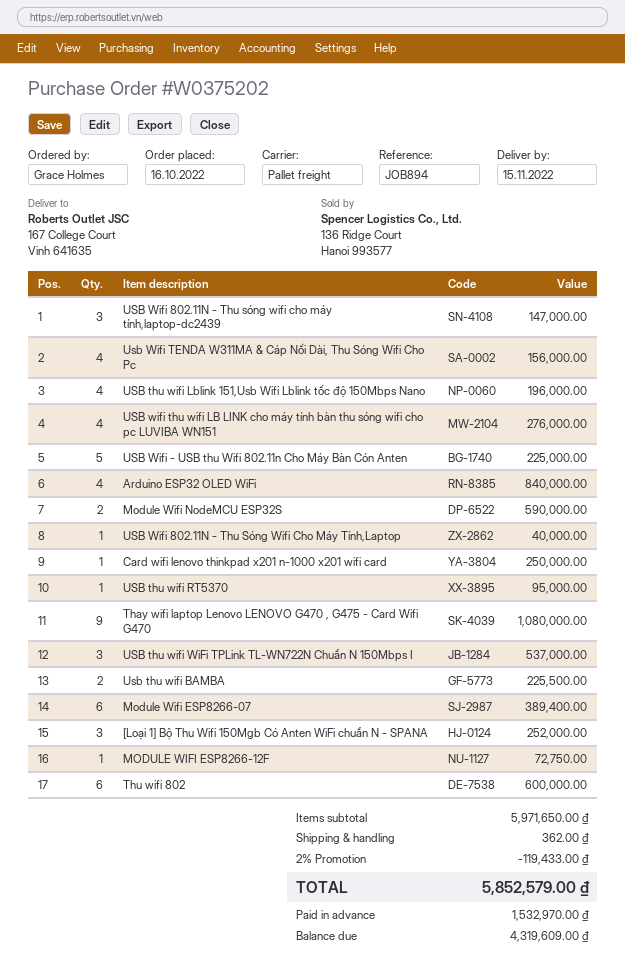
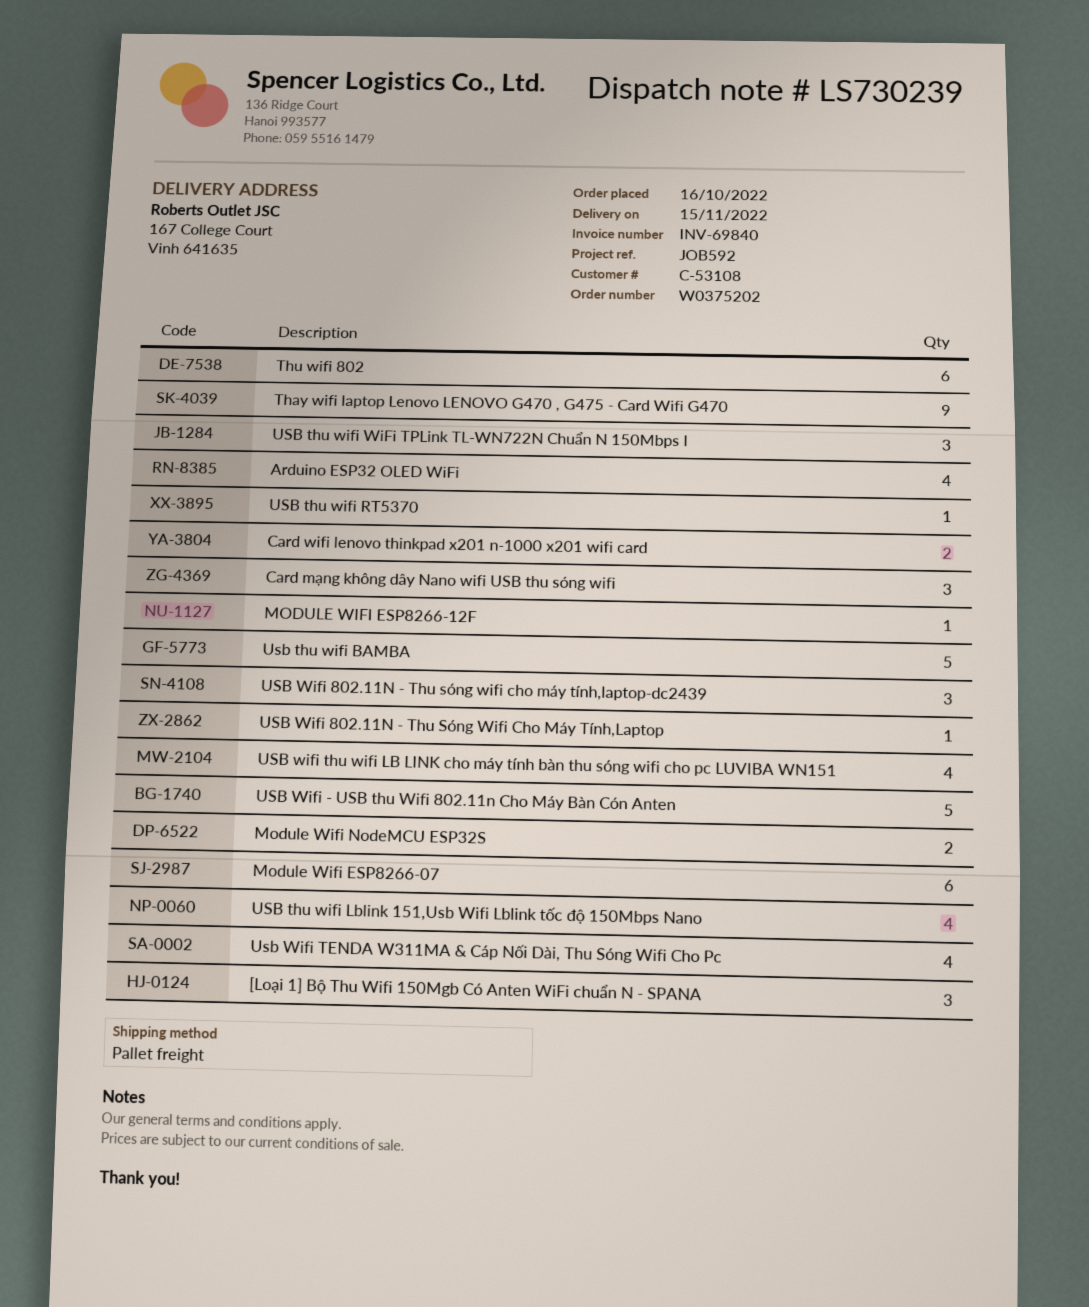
reference: JOB894 -> JOB592
Card wifi lenovo thinkpad x201 n-1000 x201 wifi card: 1 -> 2
Usb thu wifi BAMBA: 2 -> 5
Card mạng không dây Nano wifi USB thu sóng wifi: none -> 3

